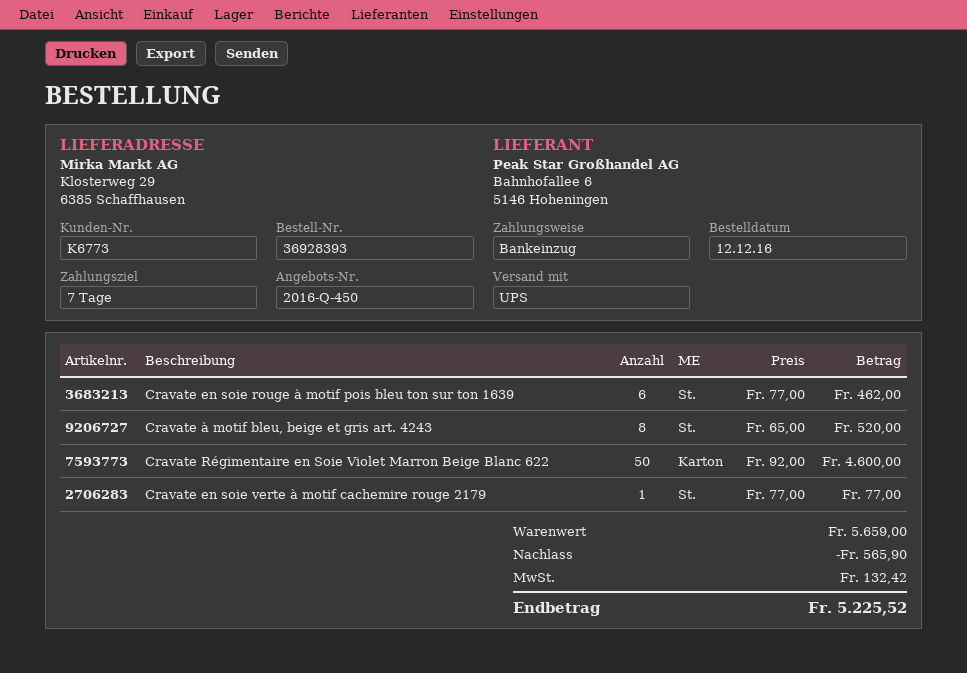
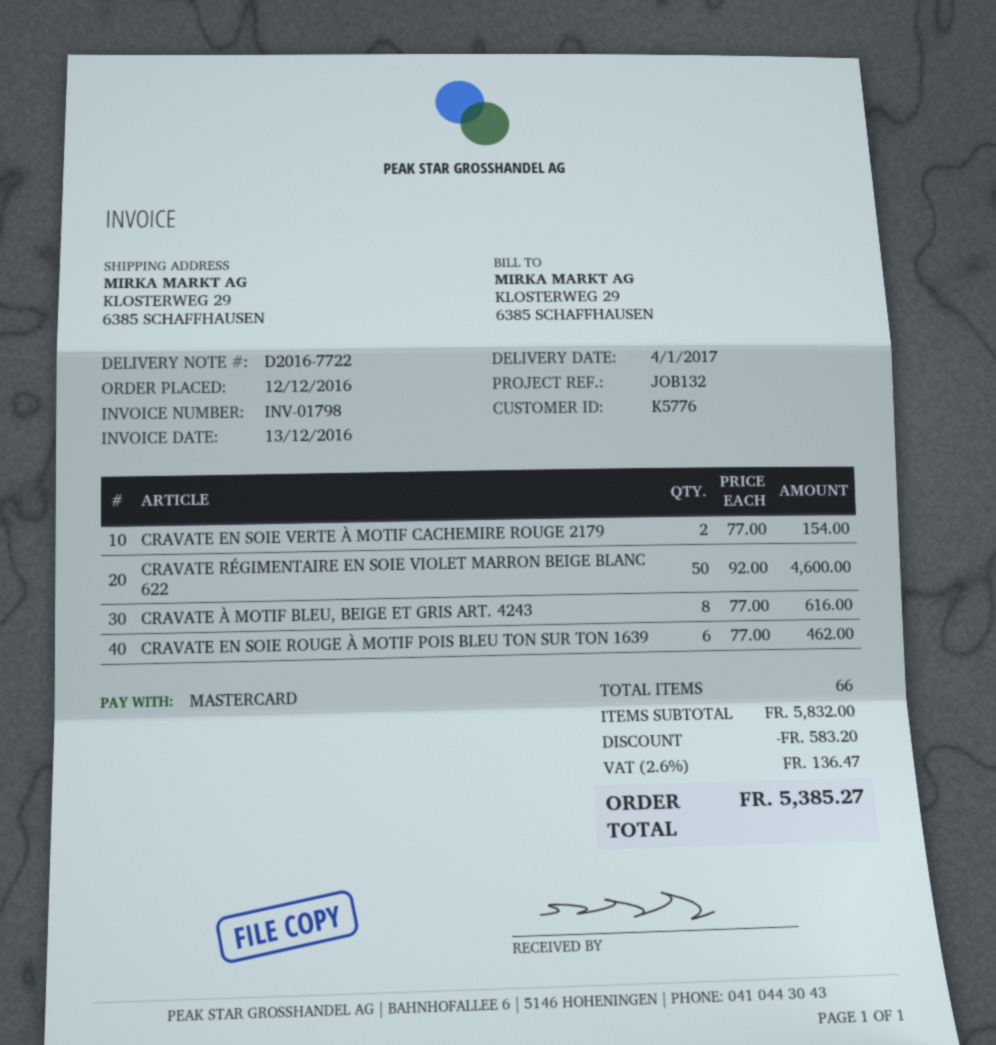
customer number: K6773 -> K5776
payment method: direct debit -> Mastercard
Cravate à motif bleu, beige et gris art. 4243: 8 x 65.00 = 520.00 -> 8 x 77.00 = 616.00
Cravate en soie verte à motif cachemire rouge 2179: 1 x 77.00 = 77.00 -> 2 x 77.00 = 154.00
subtotal: 5659.00 -> 5832.00
discount: 565.90 -> 583.20
tax: 132.42 -> 136.47
total: 5225.52 -> 5385.27

